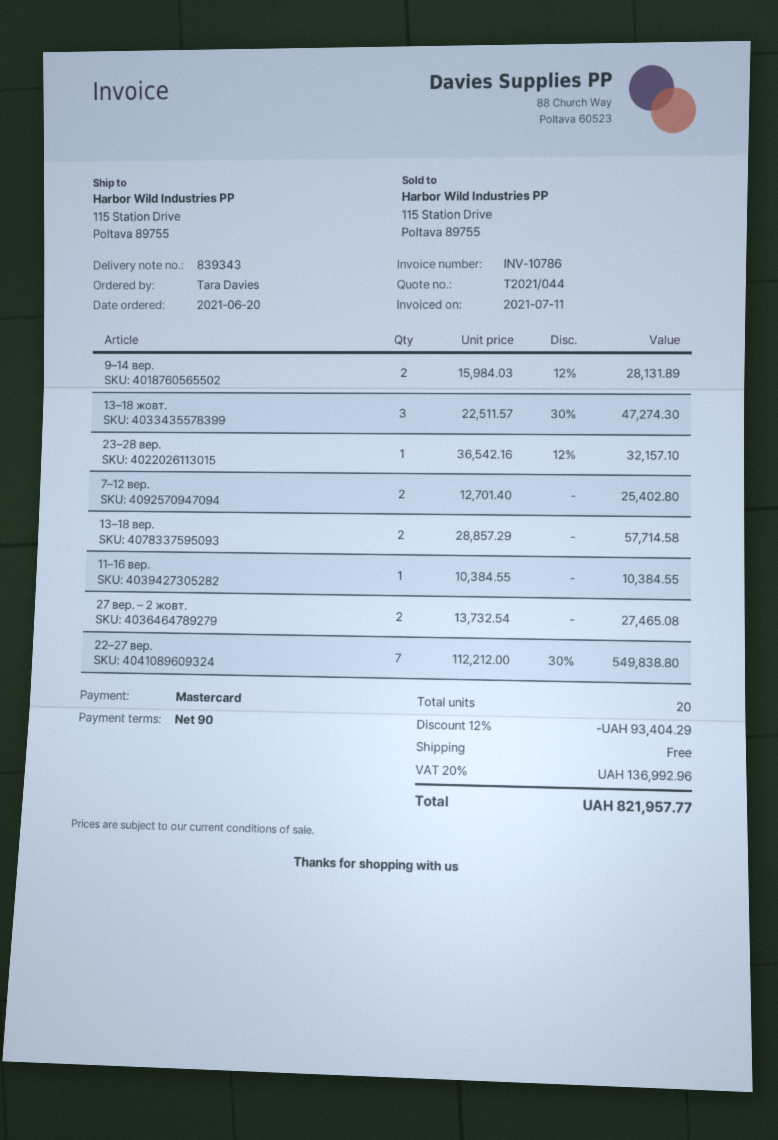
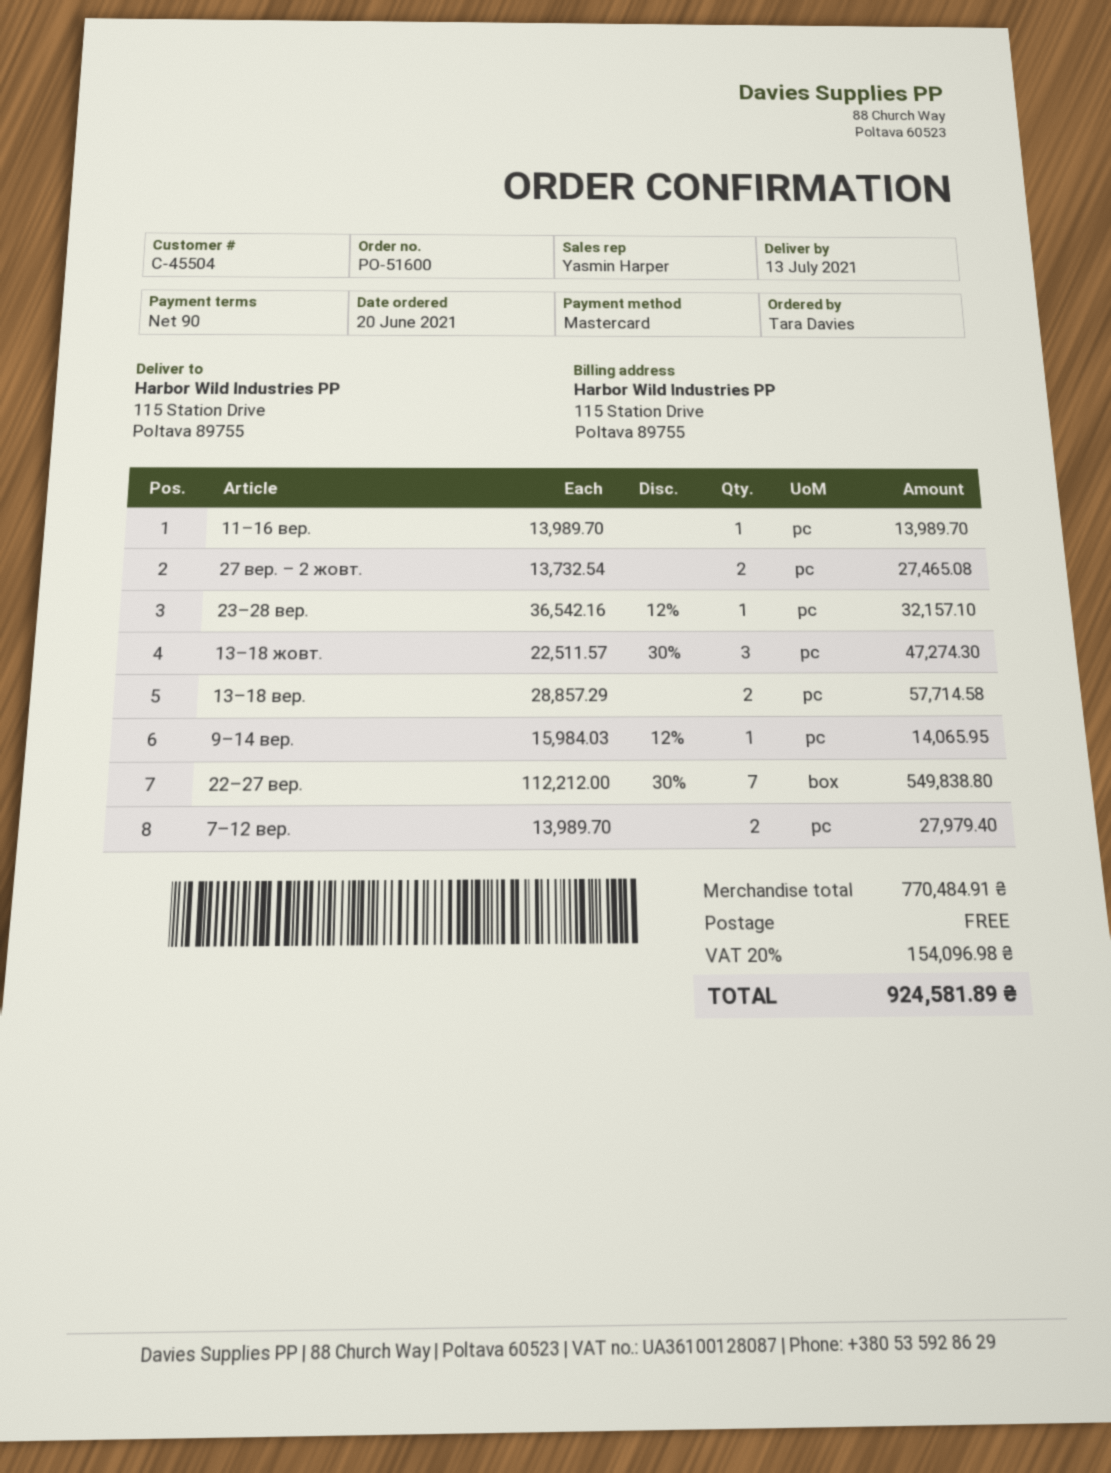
9–14 вер.: 2 x 15984.03 - 12% = 28131.89 -> 1 x 15984.03 - 12% = 14065.95
7–12 вер.: 2 x 12701.40 = 25402.80 -> 2 x 13989.70 = 27979.40
11–16 вер.: 1 x 10384.55 = 10384.55 -> 1 x 13989.70 = 13989.70
discount: 12% = 93404.29 -> none
tax: 20% = 136992.96 -> 20% = 154096.98
total: 821957.77 -> 924581.89

